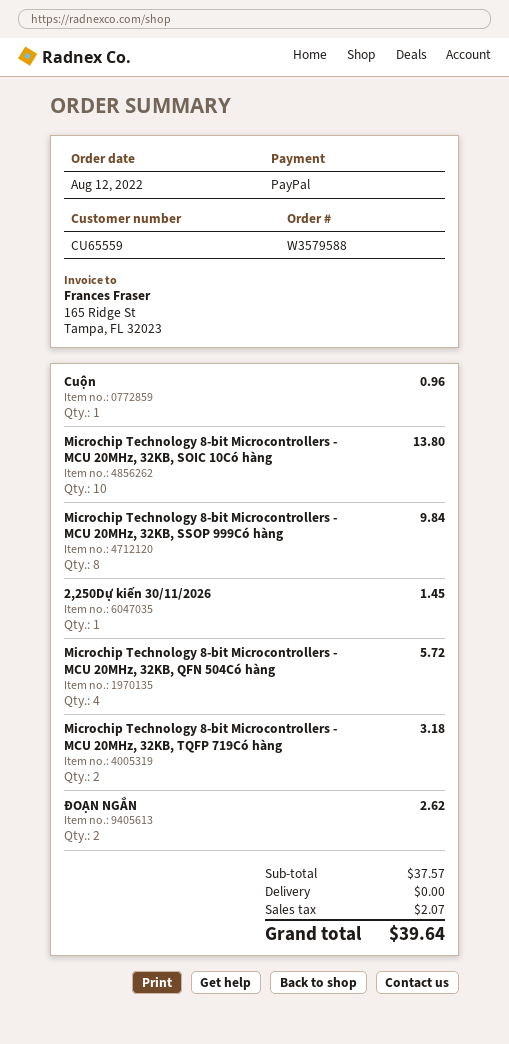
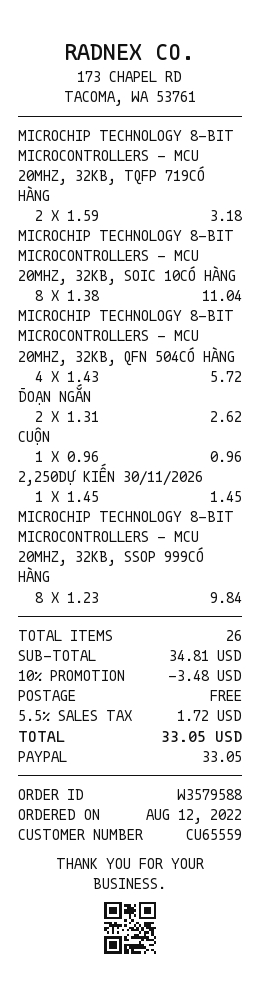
Microchip Technology 8-bit Microcontrollers - MCU 20MHz, 32KB, SOIC 10Có hàng: 10 for 13.80 -> 8 for 11.04
subtotal: 37.57 -> 34.81
discount: none -> 10% = 3.48
tax: 2.07 -> 1.72
total: 39.64 -> 33.05

